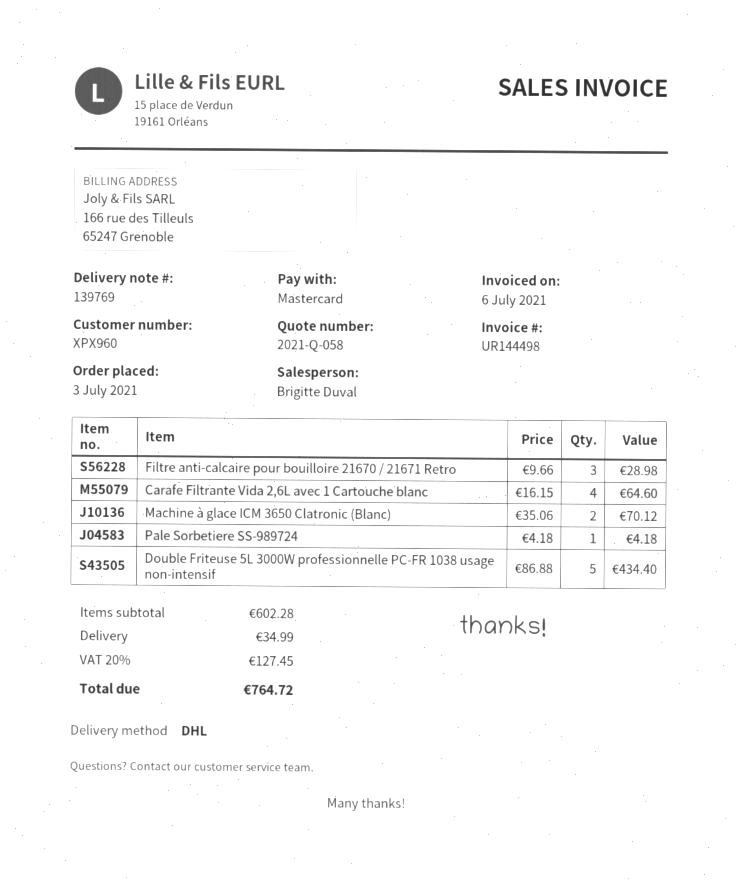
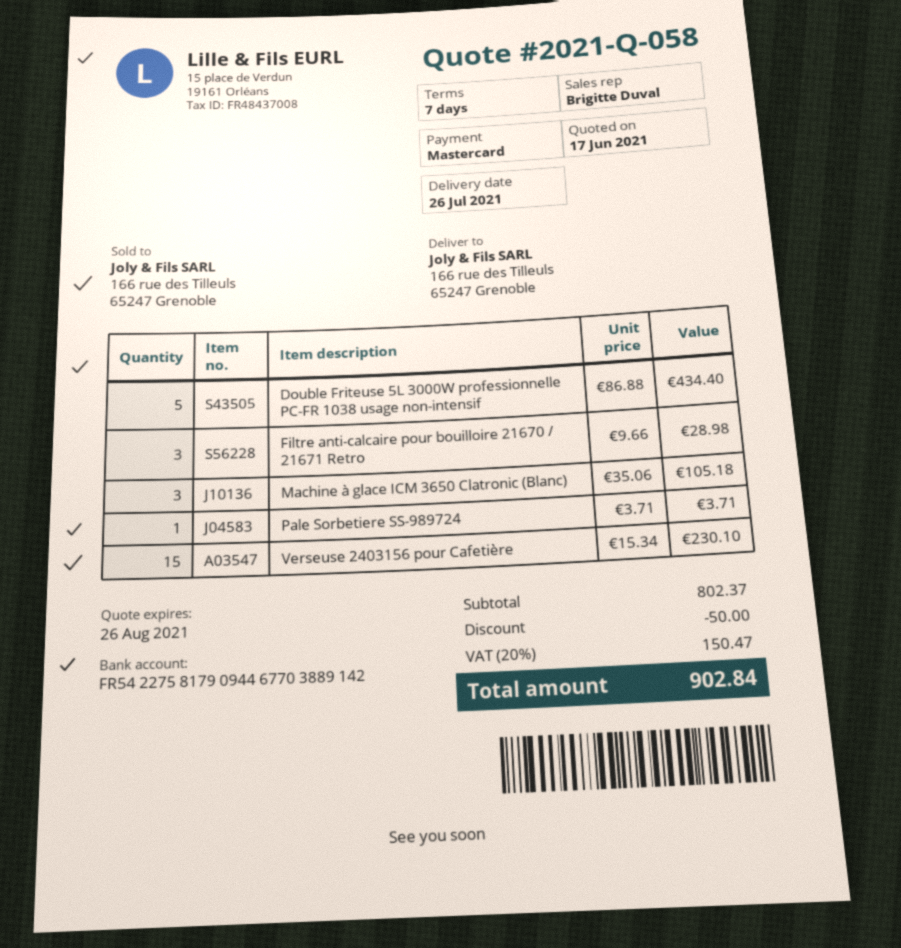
Carafe Filtrante Vida 2,6L avec 1 Cartouche blanc: 4 x 16.15 = 64.60 -> none
Machine à glace ICM 3650 Clatronic (Blanc): 2 x 35.06 = 70.12 -> 3 x 35.06 = 105.18
Pale Sorbetiere SS-989724: 1 x 4.18 = 4.18 -> 1 x 3.71 = 3.71
Verseuse 2403156 pour Cafetière: none -> 15 x 15.34 = 230.10
subtotal: 602.28 -> 802.37
discount: none -> 50.00
shipping: 34.99 -> none
tax: 20% = 127.45 -> 20% = 150.47
total: 764.72 -> 902.84

